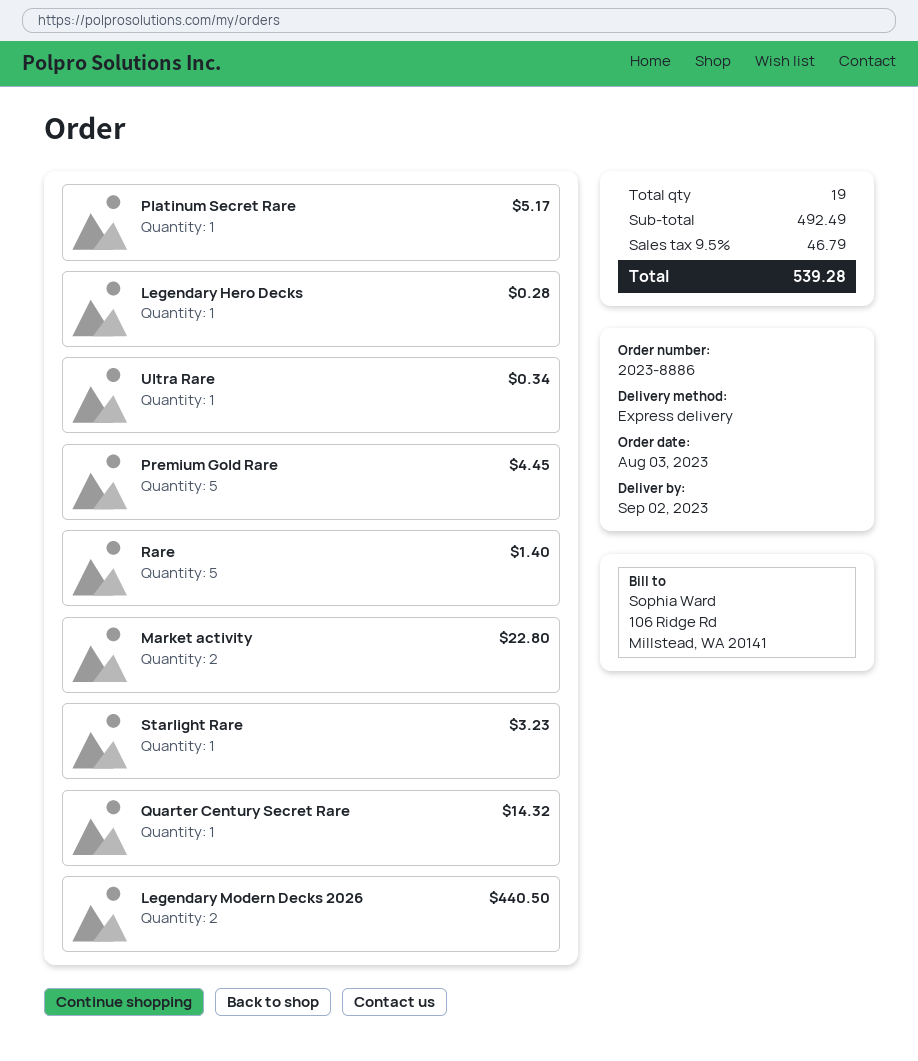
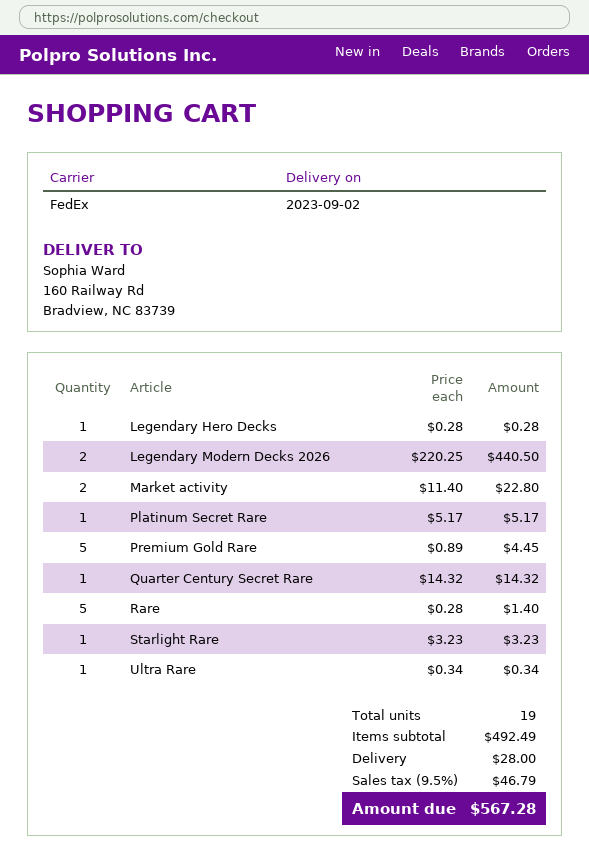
shipping method: express -> FedEx
shipping: none -> 28.00
total: 539.28 -> 567.28

